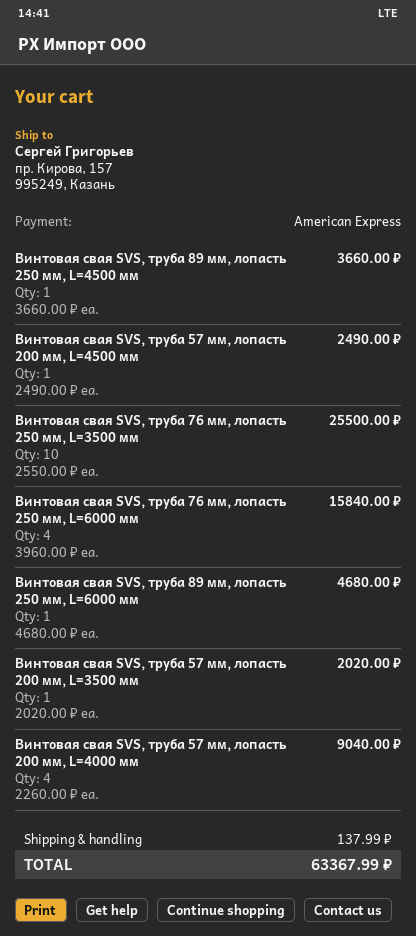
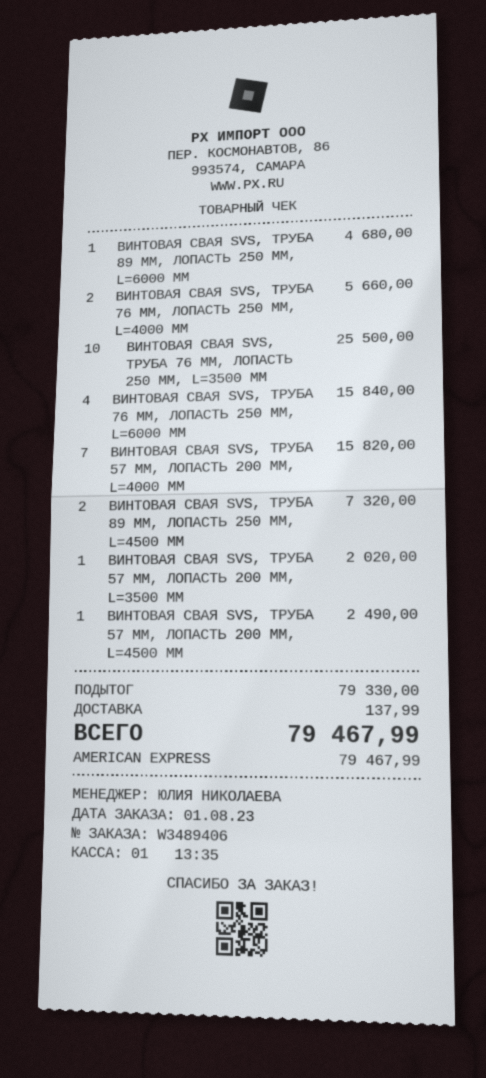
Винтовая свая SVS, труба 89 мм, лопасть 250 мм, L=4500 мм: 1 for 3660.00 -> 2 for 7320.00
Винтовая свая SVS, труба 57 мм, лопасть 200 мм, L=4000 мм: 4 for 9040.00 -> 7 for 15820.00
ВИНТОВАЯ СВАЯ SVS, ТРУБА 76 ММ, ЛОПАСТЬ 250 ММ, L=4000 ММ: none -> 2 for 5660.00
total: 63367.99 -> 79467.99

